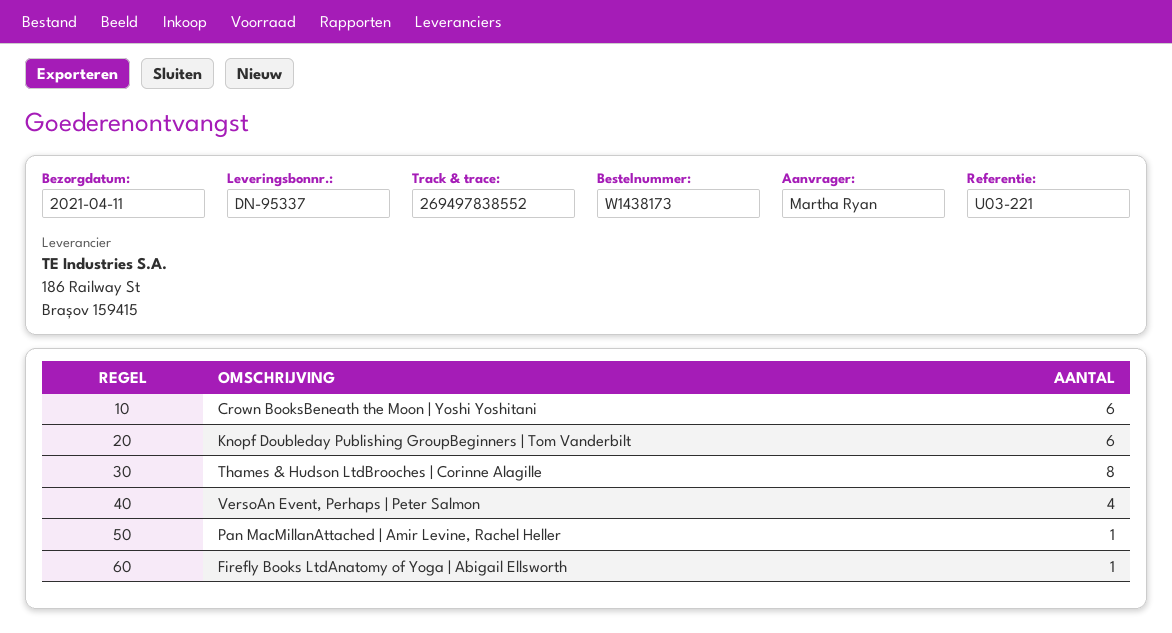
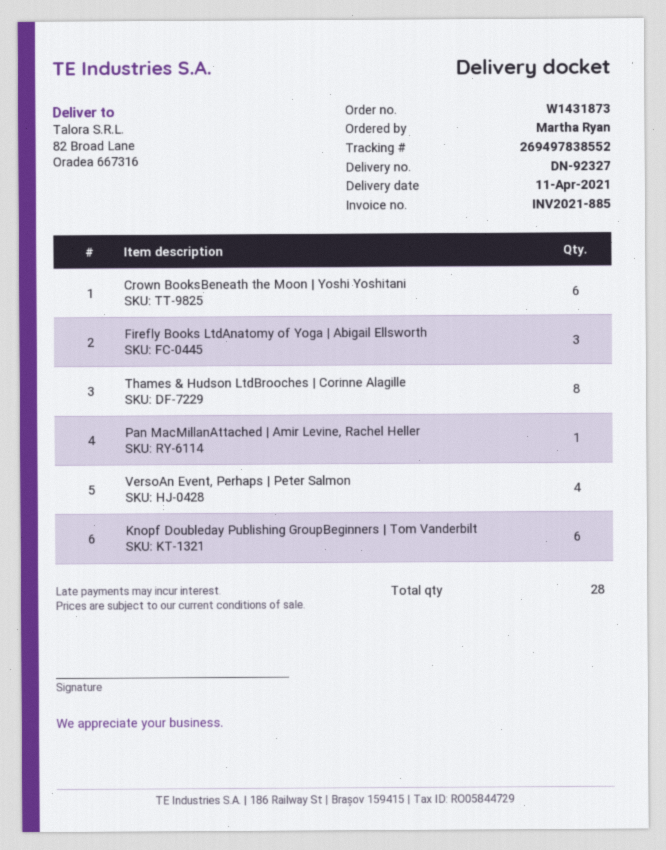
order number: W1438173 -> W1431873
delivery note number: DN-95337 -> DN-92327
Firefly Books LtdAnatomy of Yoga | Abigail Ellsworth: 1 -> 3

